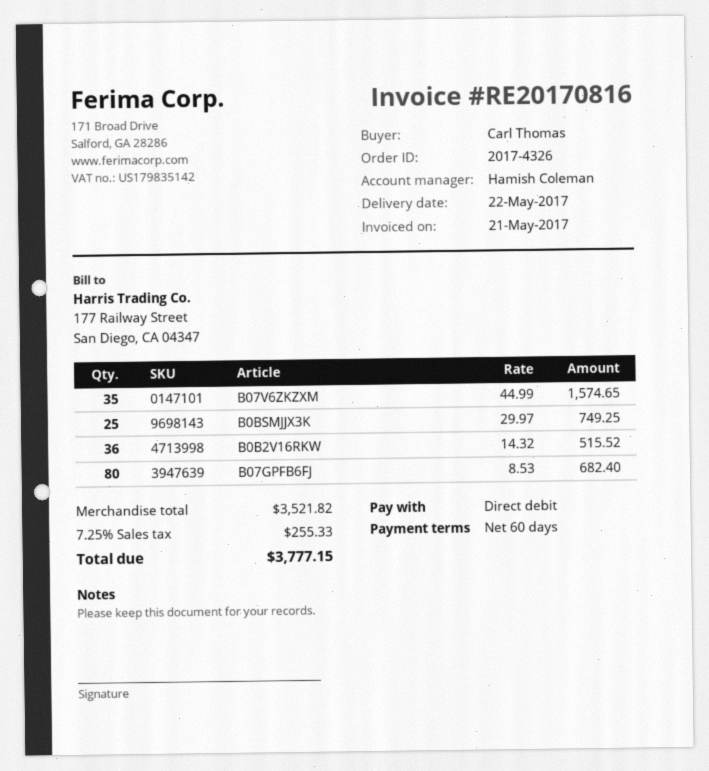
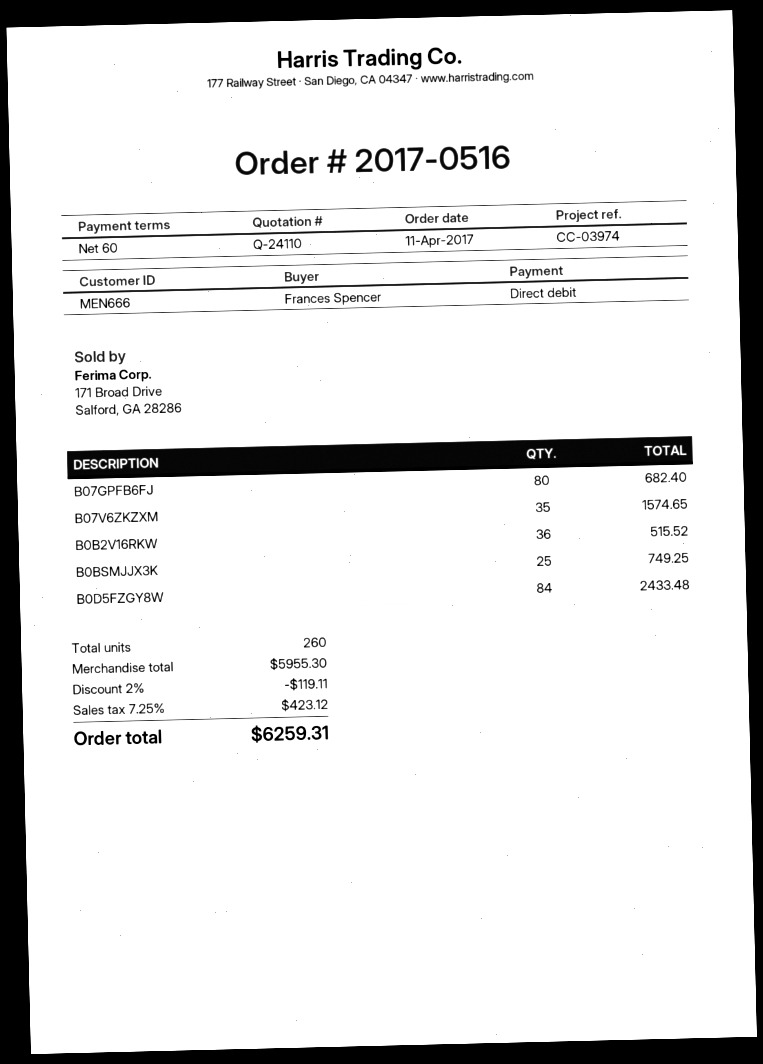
order number: 2017-4326 -> 2017-0516
ordered by: Carl Thomas -> Frances Spencer
B0D5FZGY8W: none -> 84 for 2433.48
subtotal: 3521.82 -> 5955.30
discount: none -> 2% = 119.11
tax: 7.25% = 255.33 -> 7.25% = 423.12
total: 3777.15 -> 6259.31

